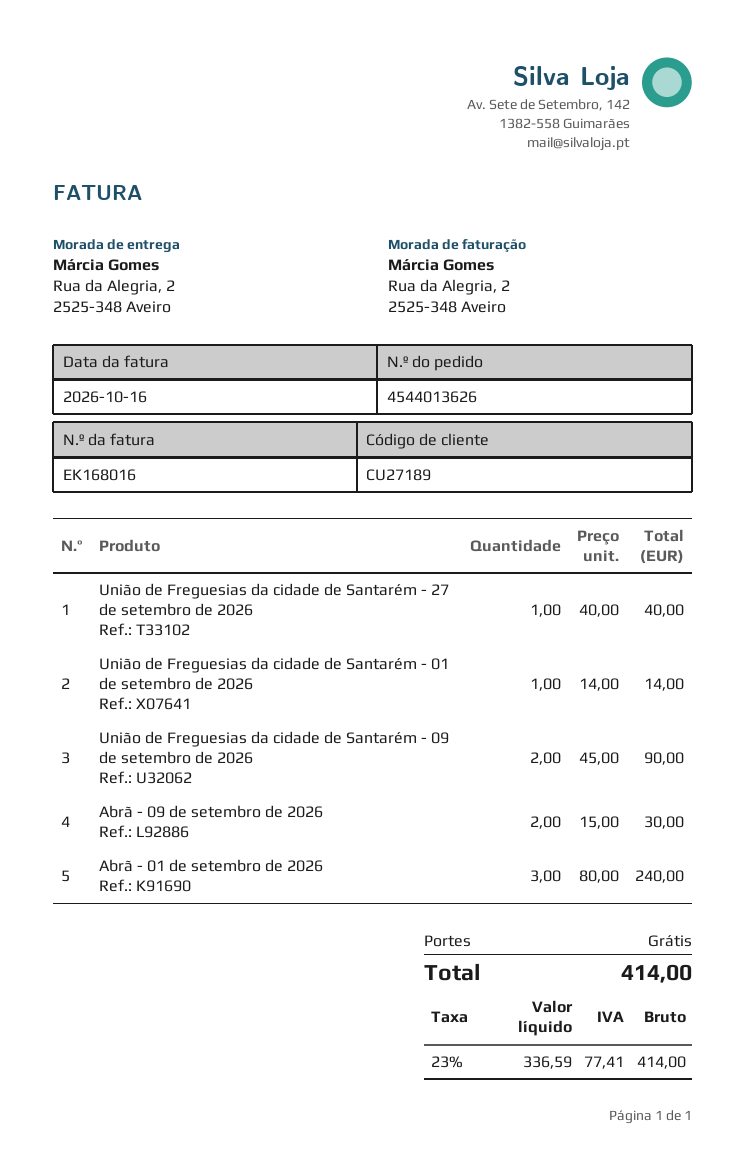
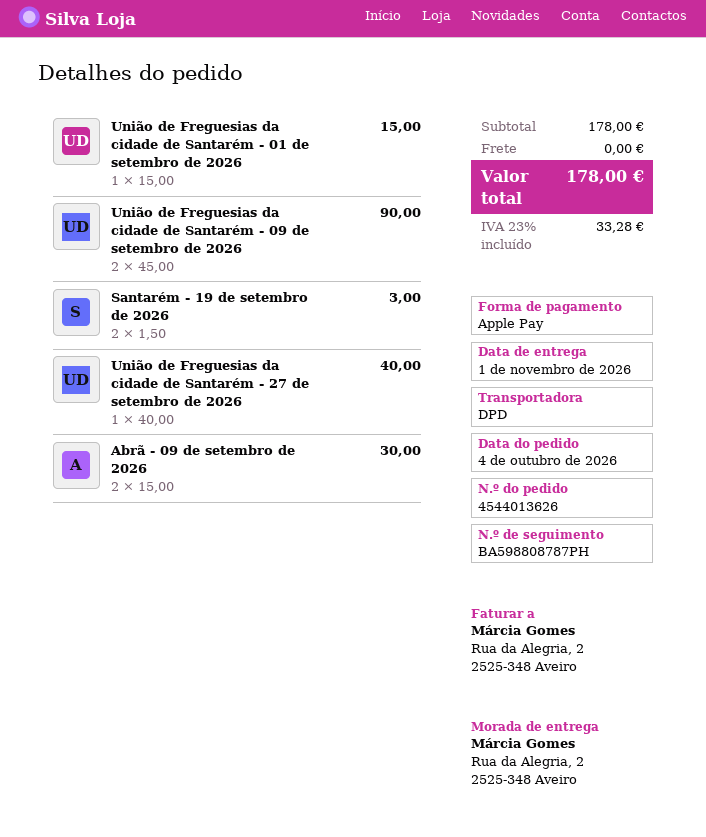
União de Freguesias da cidade de Santarém - 01 de setembro de 2026: 1 x 14.00 = 14.00 -> 1 x 15.00 = 15.00
Abrã - 01 de setembro de 2026: 3 x 80.00 = 240.00 -> none
Santarém - 19 de setembro de 2026: none -> 2 x 1.50 = 3.00
tax: 23% = 77.41 -> 23% = 33.28
total: 414.00 -> 178.00

